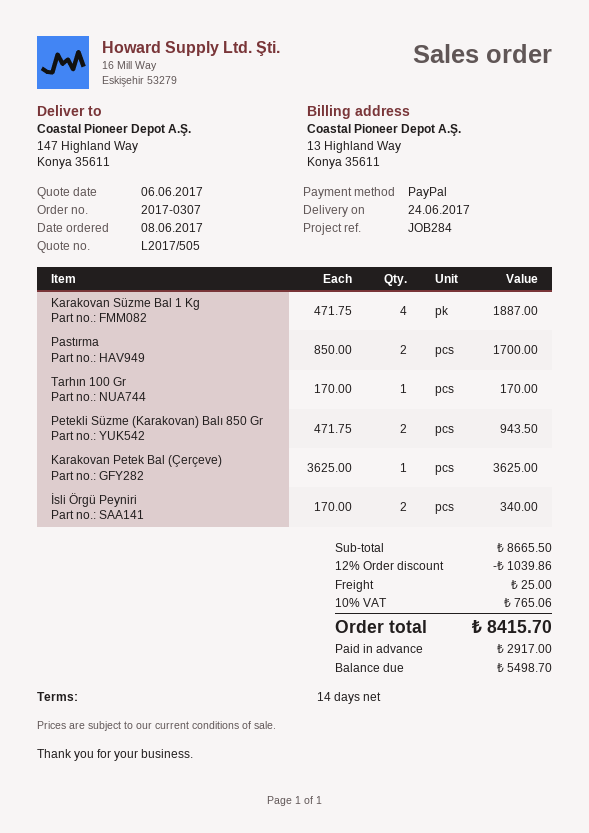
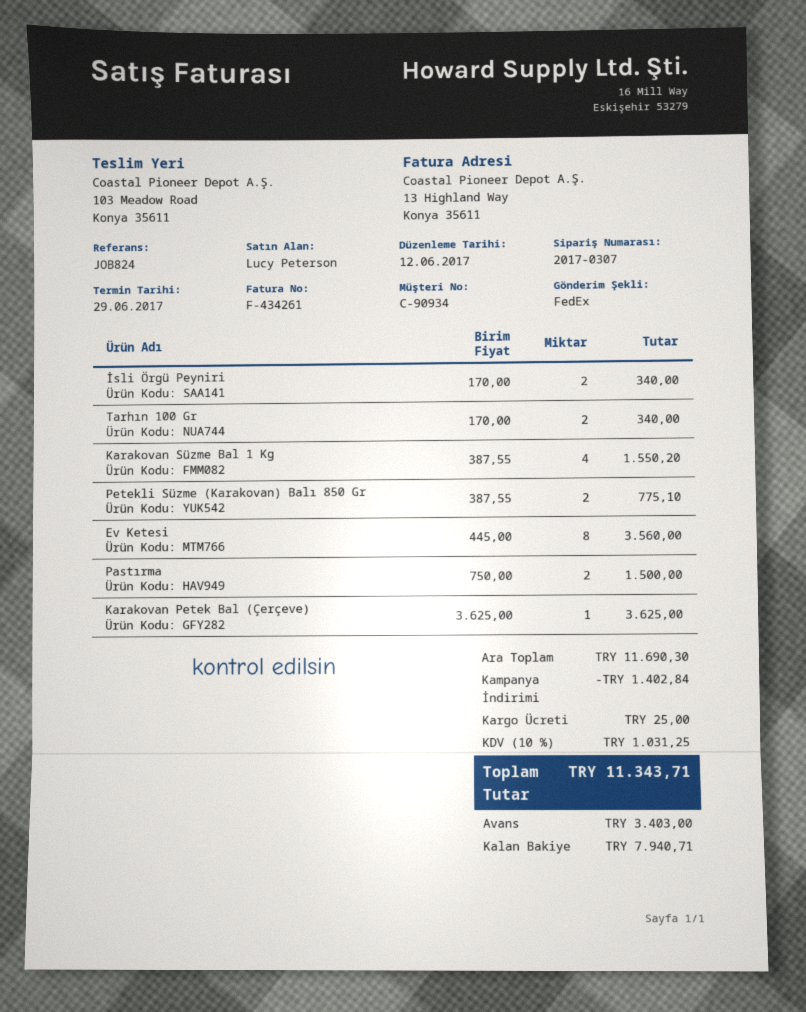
delivery date: 2017-06-24 -> 2017-06-29
reference: JOB284 -> JOB824
ship to: 147 Highland Way, Konya 35611 -> 103 Meadow Road, Konya 35611
Karakovan Süzme Bal 1 Kg: 4 x 471.75 = 1887.00 -> 4 x 387.55 = 1550.20
Pastırma: 2 x 850.00 = 1700.00 -> 2 x 750.00 = 1500.00
Tarhın 100 Gr: 1 x 170.00 = 170.00 -> 2 x 170.00 = 340.00
Petekli Süzme (Karakovan) Balı 850 Gr: 2 x 471.75 = 943.50 -> 2 x 387.55 = 775.10
Ev Ketesi: none -> 8 x 445.00 = 3560.00
subtotal: 8665.50 -> 11690.30
discount: 1039.86 -> 1402.84
tax: 10% = 765.06 -> 10% = 1031.25
total: 8415.70 -> 11343.71
deposit: 2917.00 -> 3403.00
balance: 5498.70 -> 7940.71

